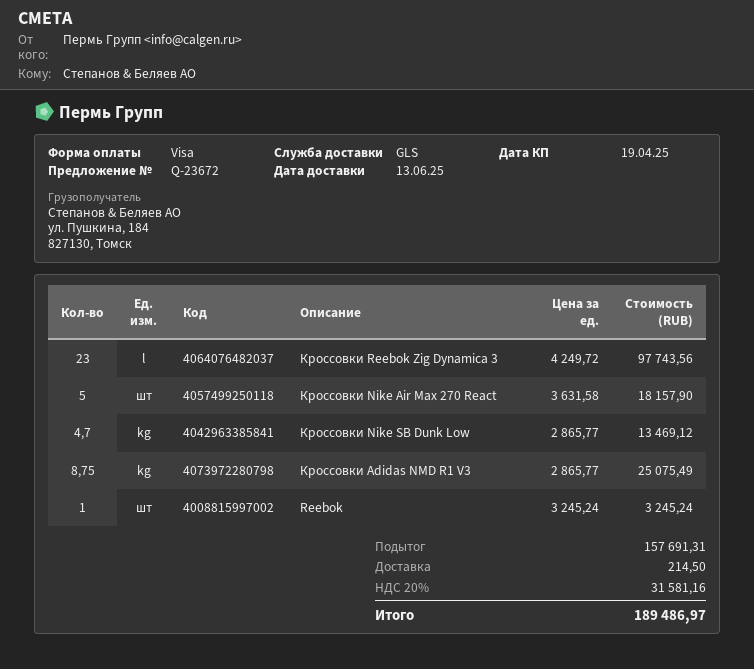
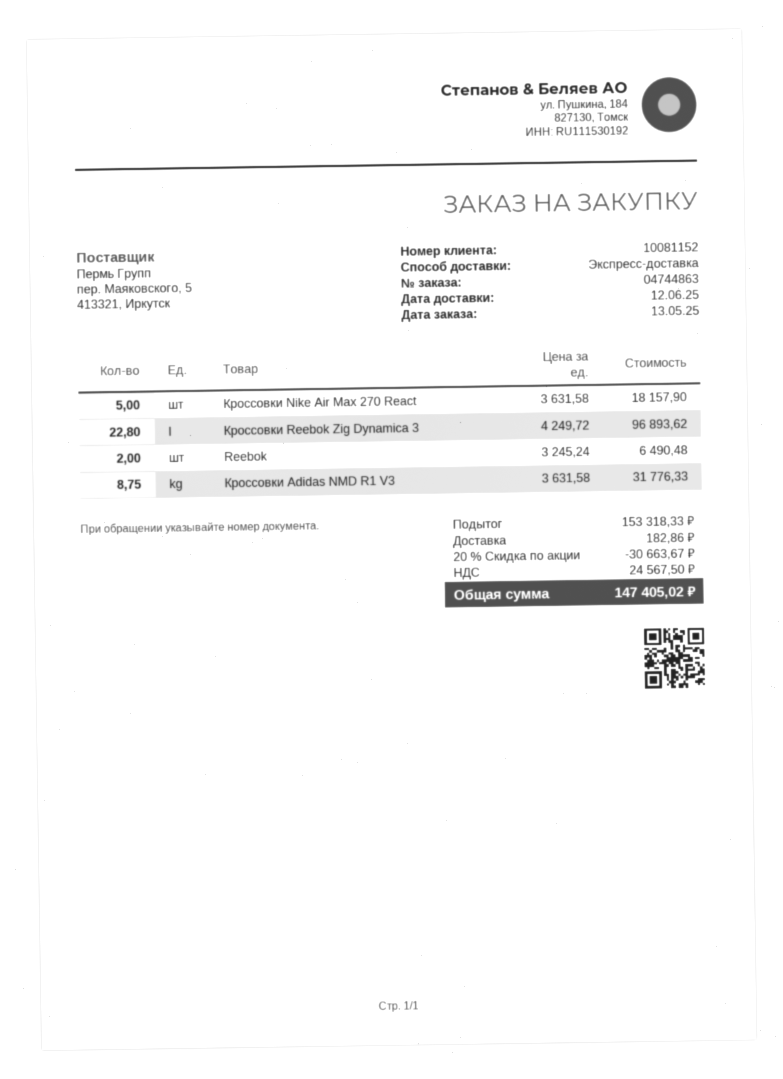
delivery date: 2025-06-13 -> 2025-06-12
shipping method: GLS -> express
Кроссовки Reebok Zig Dynamica 3: 23 x 4249.72 = 97743.56 -> 22.8 x 4249.72 = 96893.62
Кроссовки Nike SB Dunk Low: 4.7 x 2865.77 = 13469.12 -> none
Кроссовки Adidas NMD R1 V3: 8.75 x 2865.77 = 25075.49 -> 8.75 x 3631.58 = 31776.33
Reebok: 1 x 3245.24 = 3245.24 -> 2 x 3245.24 = 6490.48
subtotal: 157691.31 -> 153318.33
discount: none -> 20% = 30663.67
shipping: 214.50 -> 182.86
tax: 31581.16 -> 24567.50
total: 189486.97 -> 147405.02

